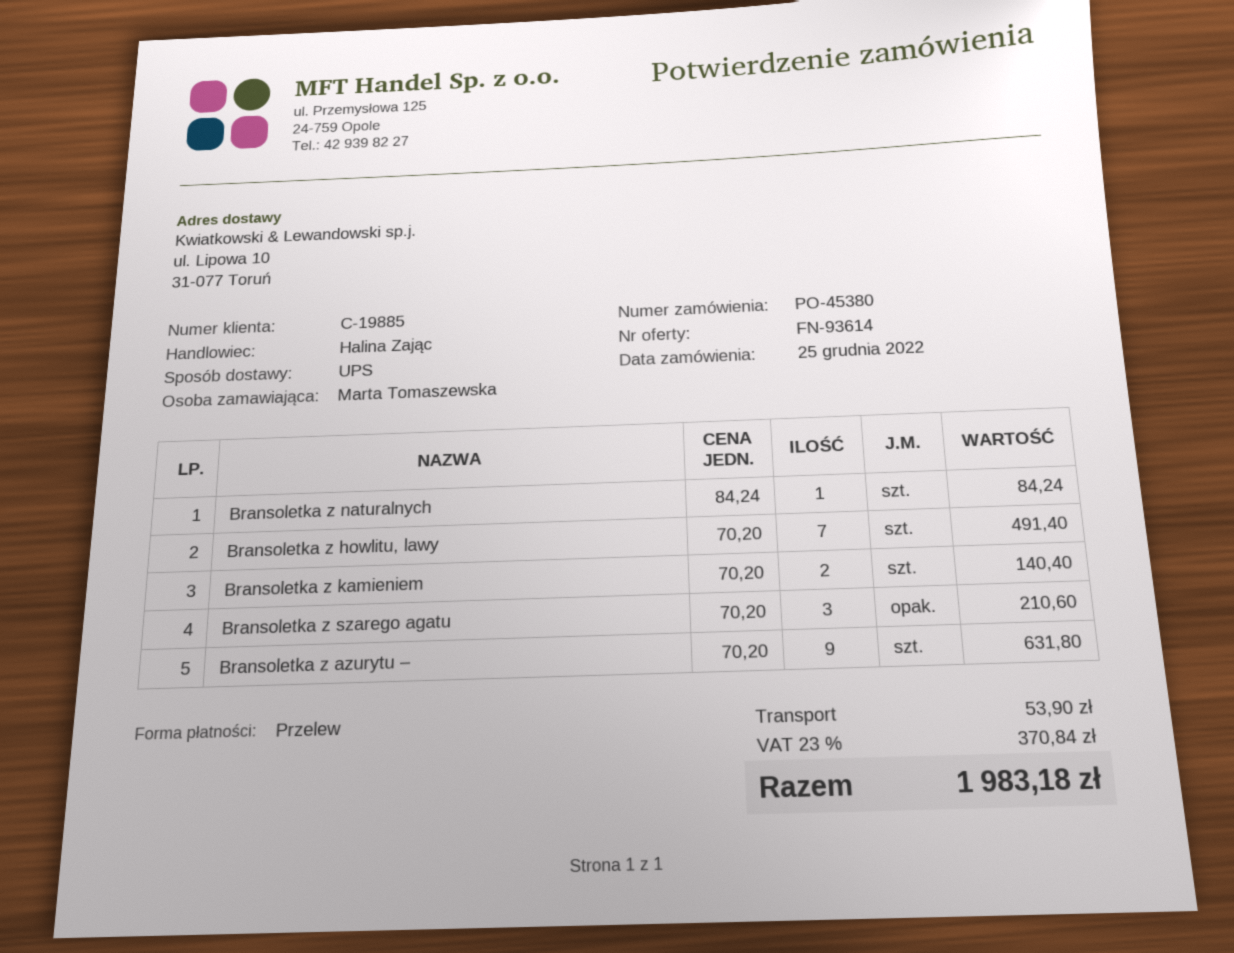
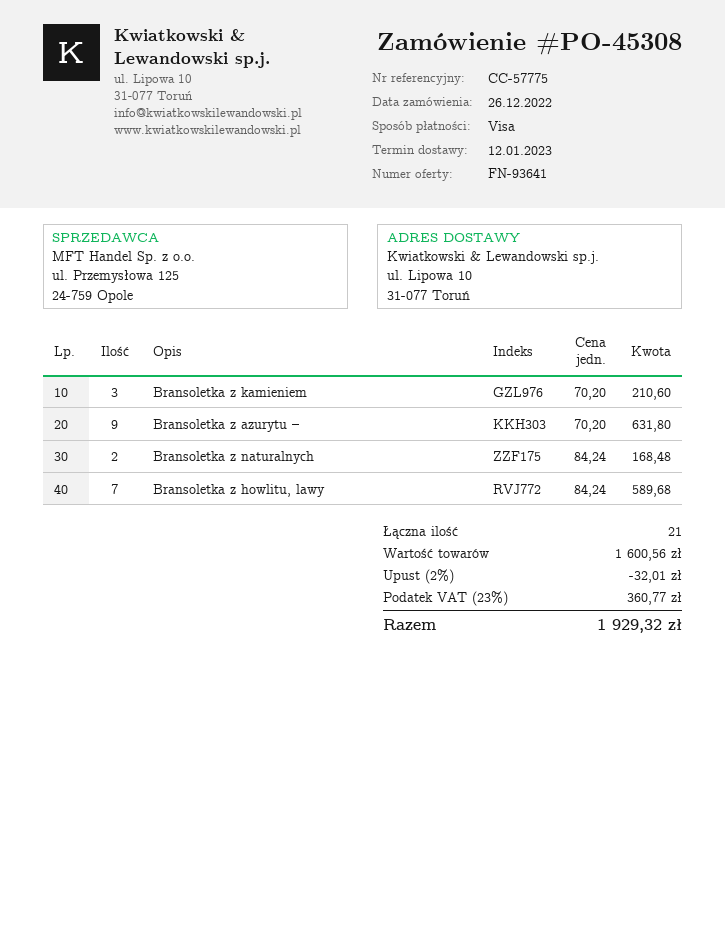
quote number: FN-93614 -> FN-93641
order number: PO-45380 -> PO-45308
order date: 2022-12-25 -> 2022-12-26
payment method: bank transfer -> Visa
Bransoletka z naturalnych: 1 x 84.24 = 84.24 -> 2 x 84.24 = 168.48
Bransoletka z howlitu, lawy: 7 x 70.20 = 491.40 -> 7 x 84.24 = 589.68
Bransoletka z kamieniem: 2 x 70.20 = 140.40 -> 3 x 70.20 = 210.60
Bransoletka z szarego agatu: 3 x 70.20 = 210.60 -> none
discount: none -> 2% = 32.01
shipping: 53.90 -> none
tax: 23% = 370.84 -> 23% = 360.77
total: 1983.18 -> 1929.32

